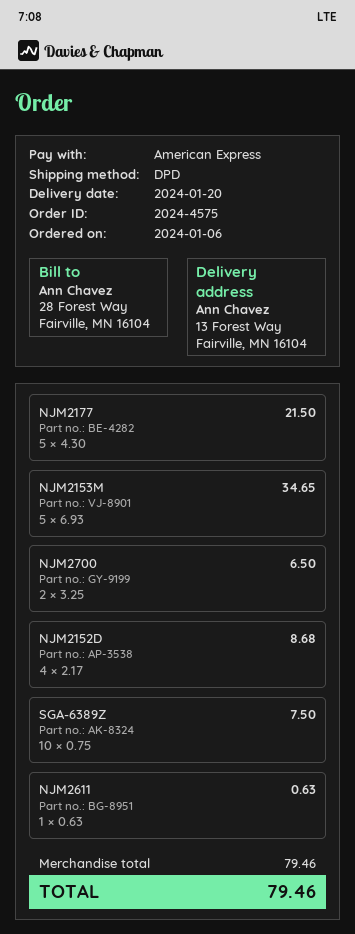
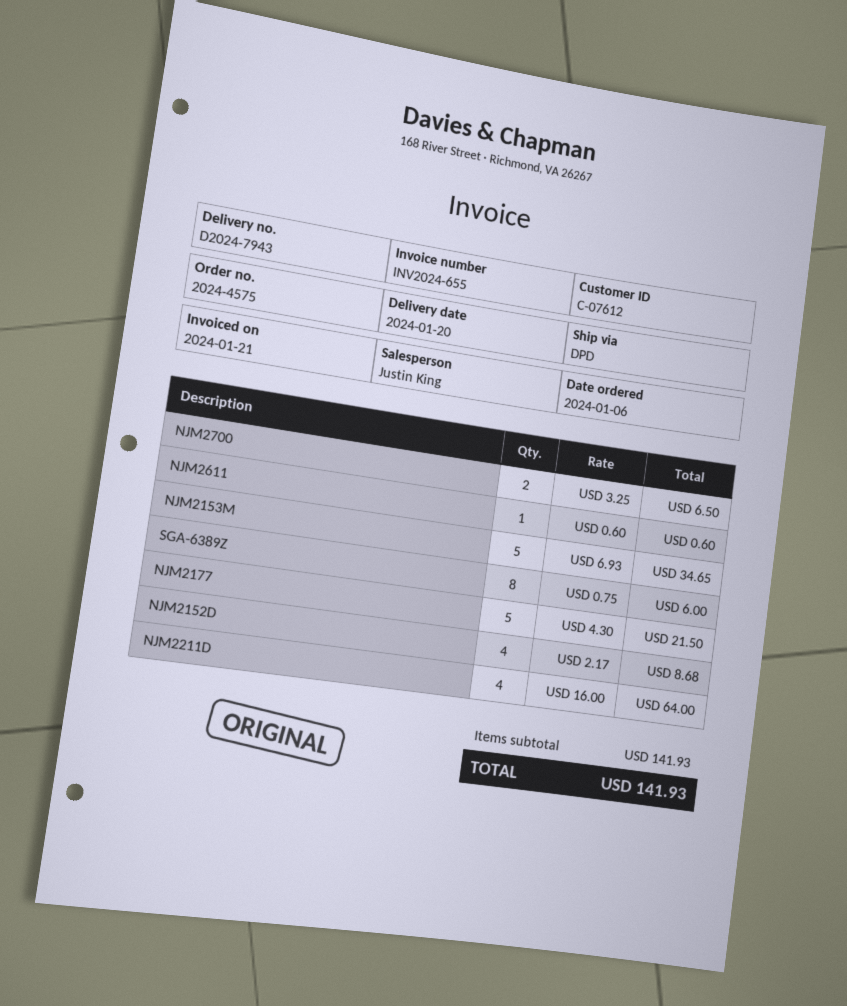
SGA-6389Z: 10 x 0.75 = 7.50 -> 8 x 0.75 = 6.00
NJM2611: 1 x 0.63 = 0.63 -> 1 x 0.60 = 0.60
NJM2211D: none -> 4 x 16.00 = 64.00
subtotal: 79.46 -> 141.93
total: 79.46 -> 141.93

